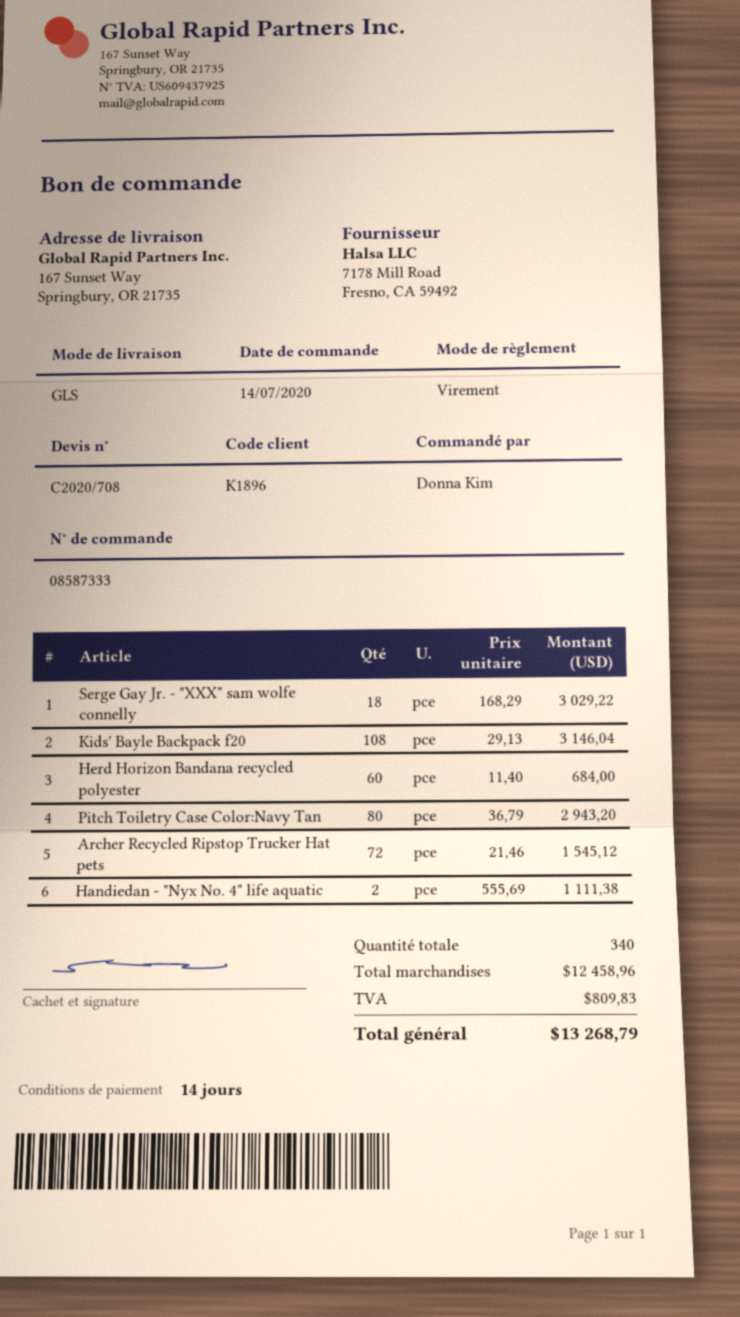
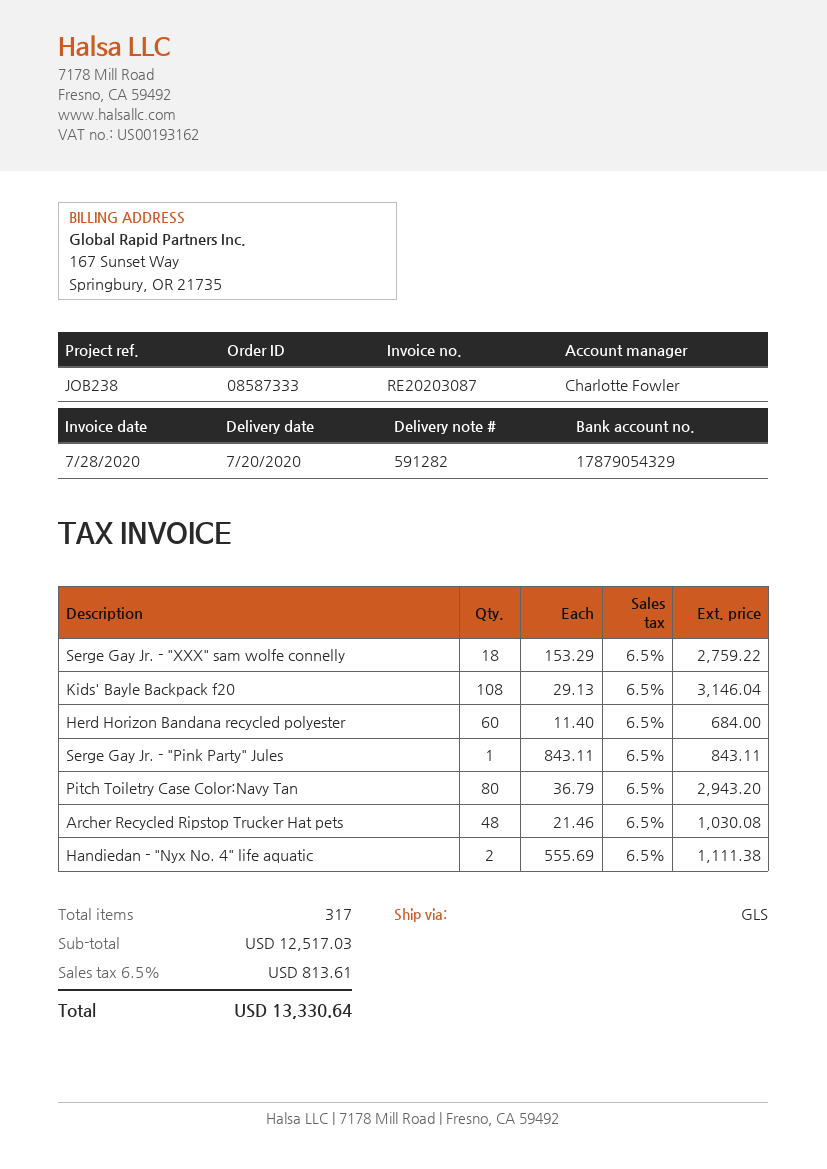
Serge Gay Jr. - "XXX" sam wolfe connelly: 18 x 168.29 = 3029.22 -> 18 x 153.29 = 2759.22
Archer Recycled Ripstop Trucker Hat pets: 72 x 21.46 = 1545.12 -> 48 x 21.46 = 1030.08
Serge Gay Jr. - "Pink Party" Jules: none -> 1 x 843.11 = 843.11
total quantity: 340 -> 317
subtotal: 12458.96 -> 12517.03
tax: 809.83 -> 813.61
total: 13268.79 -> 13330.64

